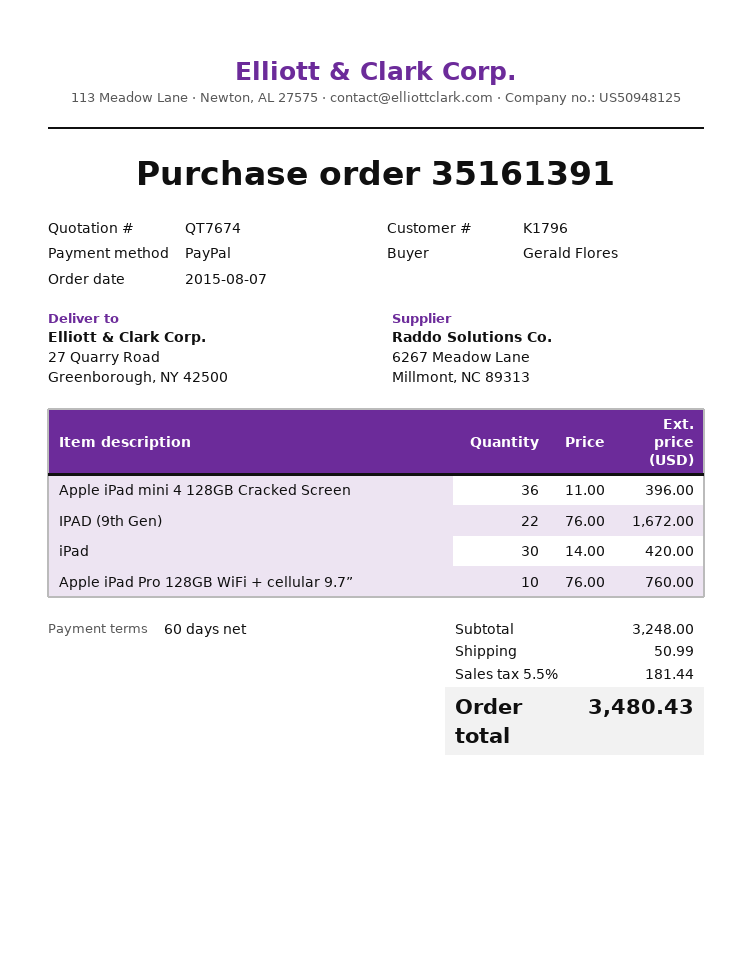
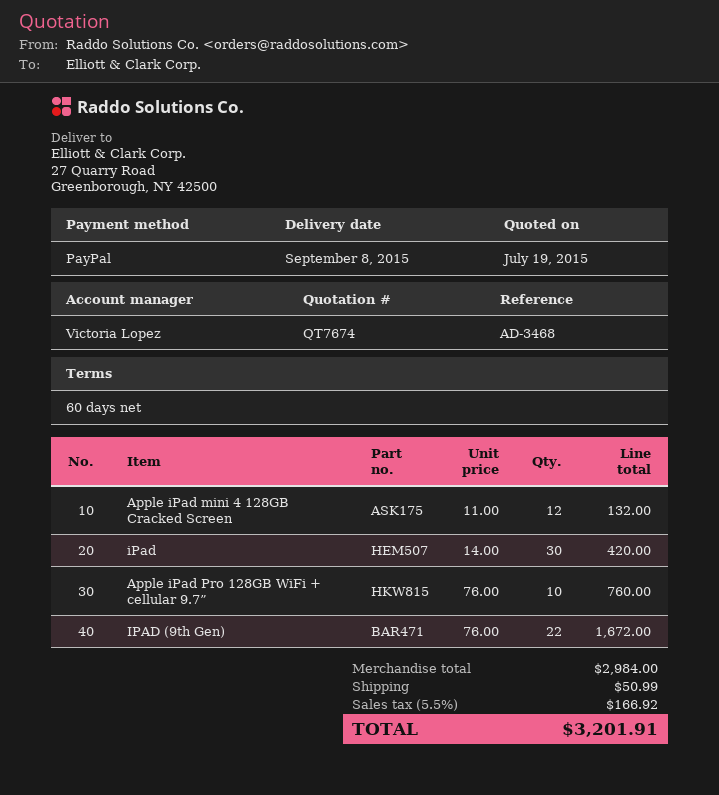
Apple iPad mini 4 128GB Cracked Screen: 36 x 11.00 = 396.00 -> 12 x 11.00 = 132.00
subtotal: 3248.00 -> 2984.00
tax: 5.5% = 181.44 -> 5.5% = 166.92
total: 3480.43 -> 3201.91

